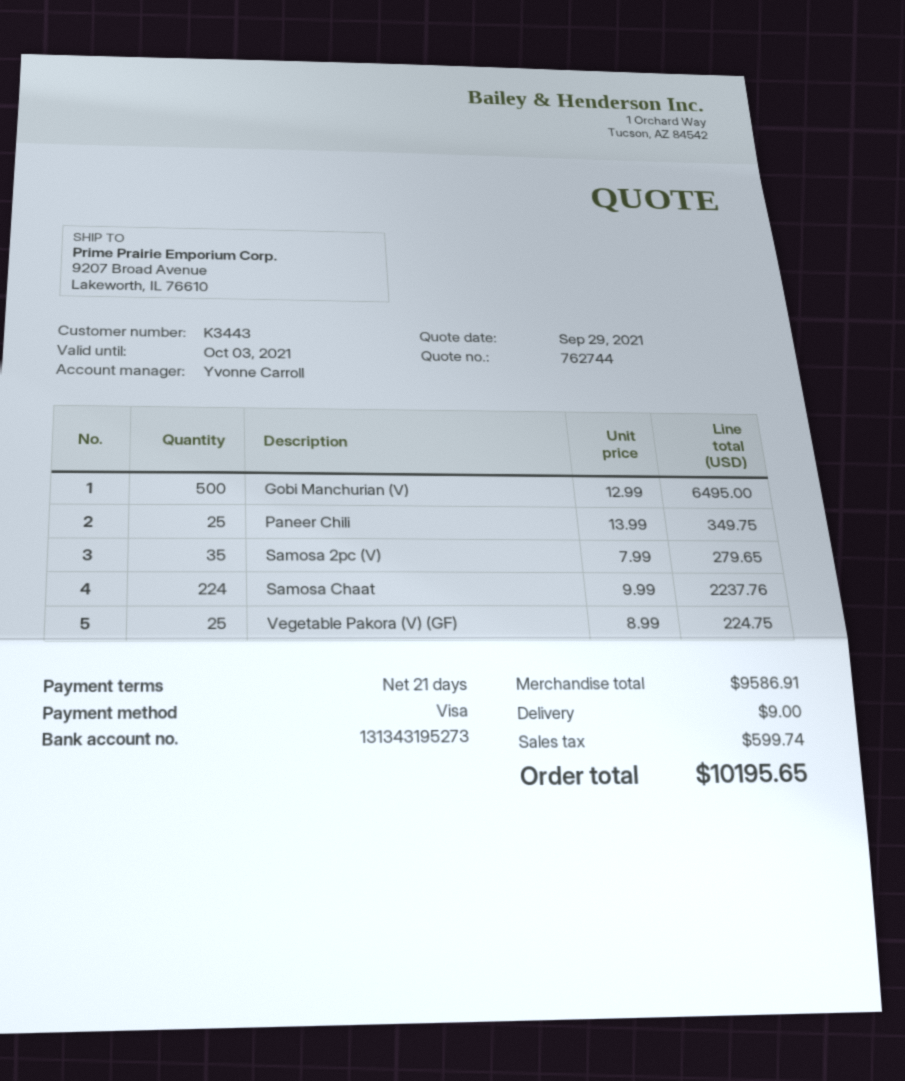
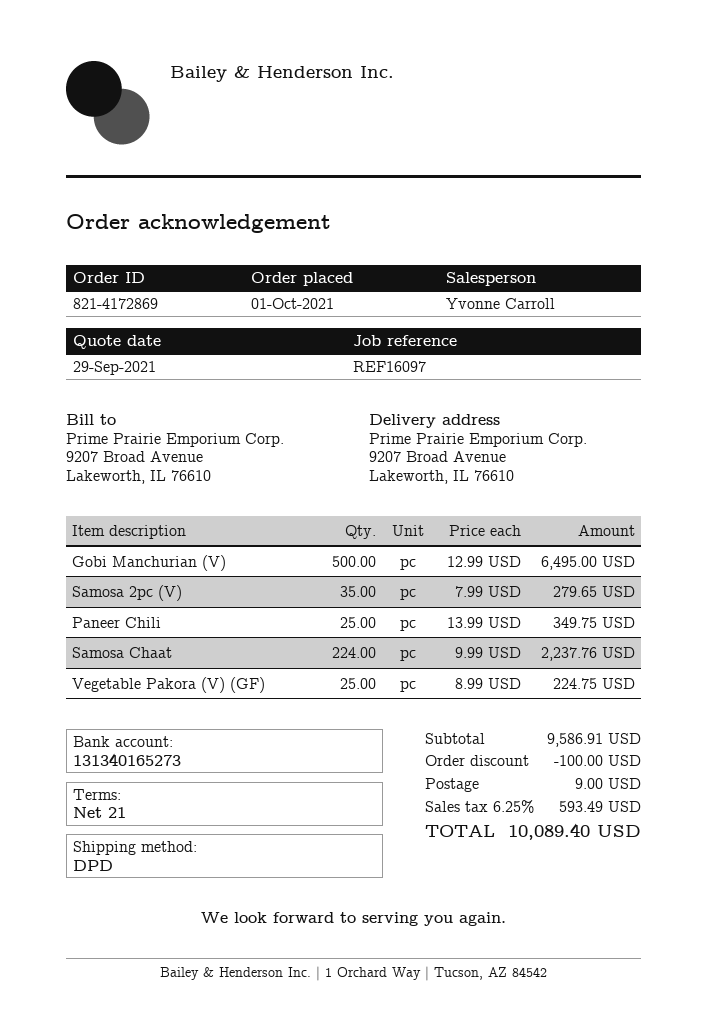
bank account: 131343195273 -> 131340165273
discount: none -> 100.00
tax: 599.74 -> 593.49
total: 10195.65 -> 10089.40

